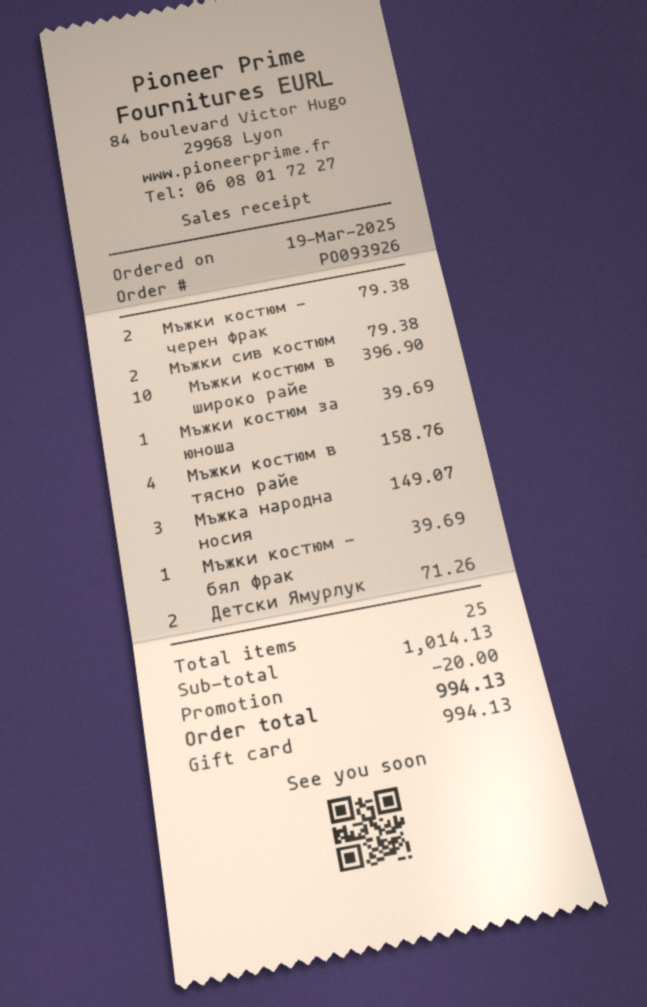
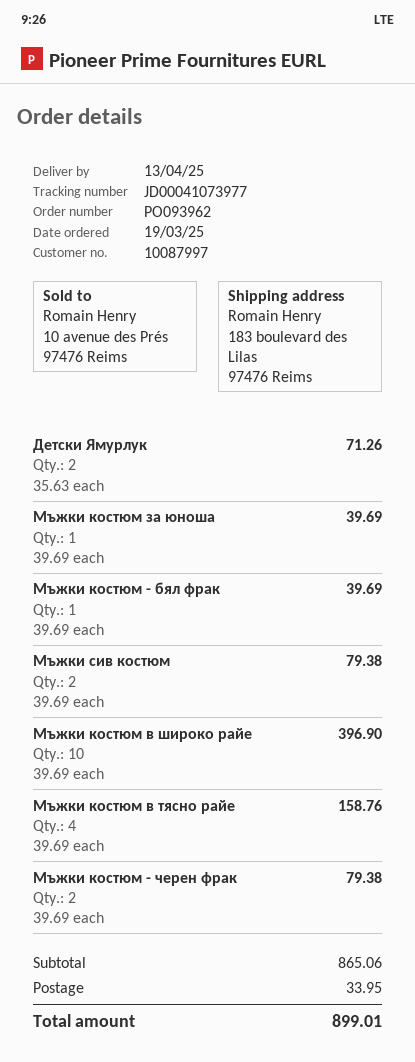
order number: PO093926 -> PO093962
Мъжка народна носия: 3 for 149.07 -> none
subtotal: 1014.13 -> 865.06
discount: 20.00 -> none
shipping: none -> 33.95
total: 994.13 -> 899.01

